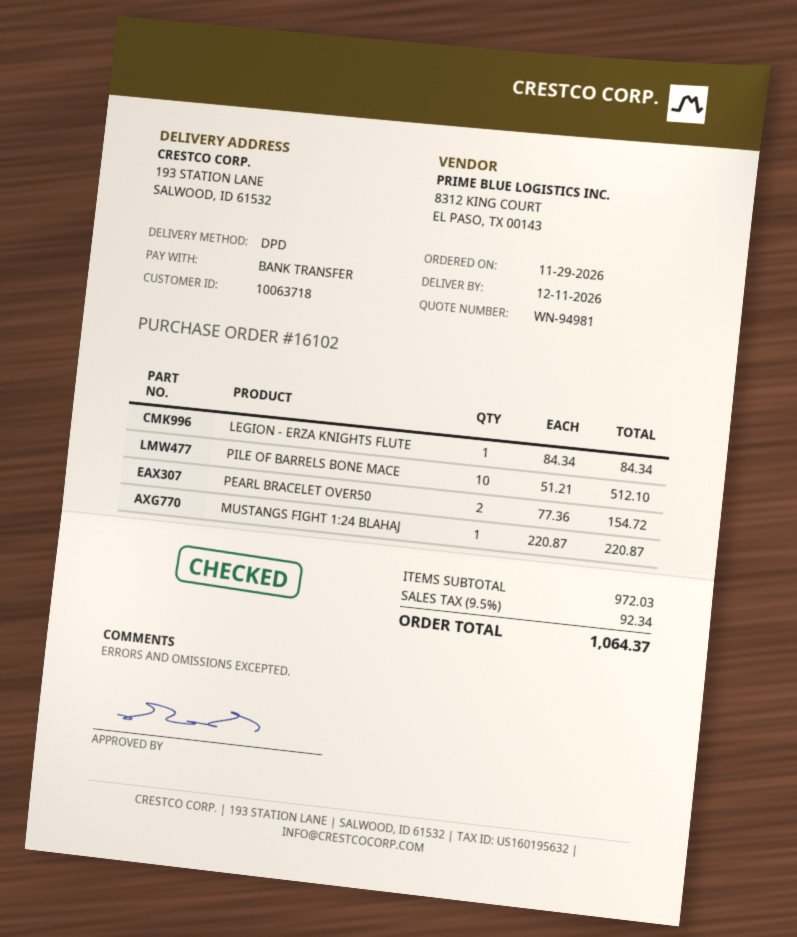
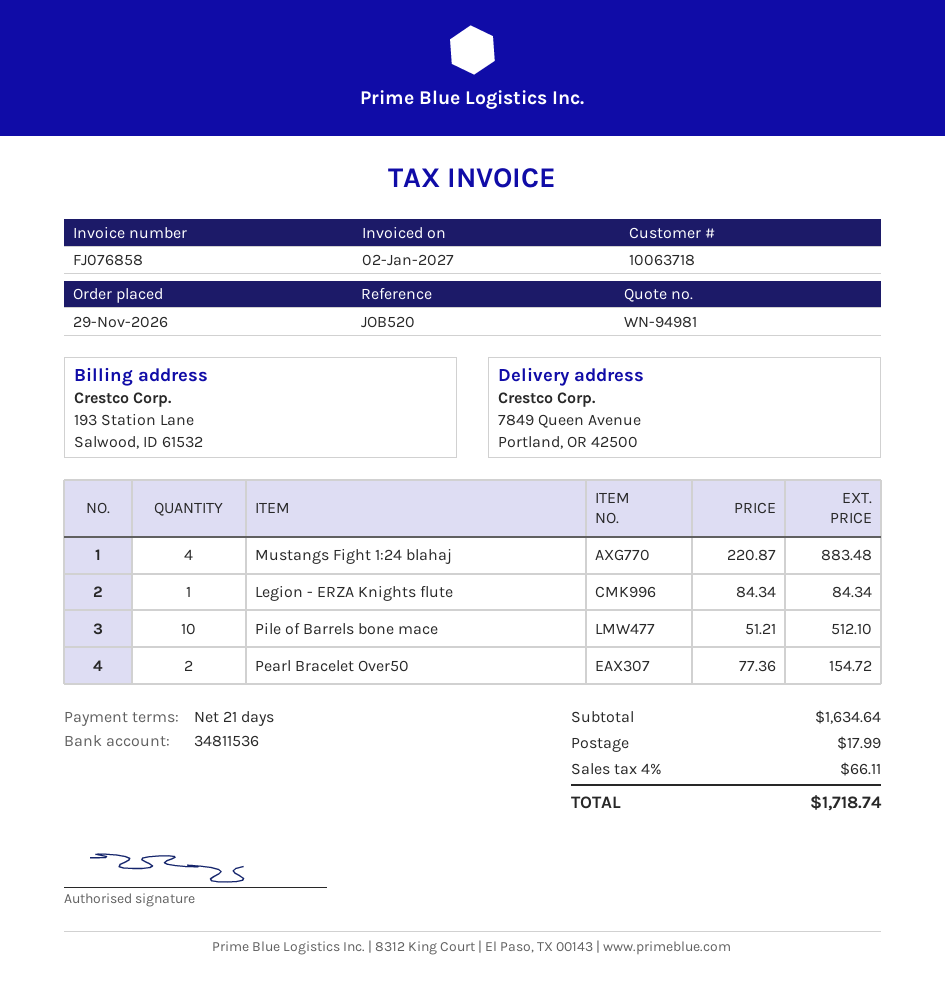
ship to: 193 STATION LANE, SALWOOD, ID 61532 -> 7849 Queen Avenue, Portland, OR 42500
MUSTANGS FIGHT 1:24 BLAHAJ: 1 x 220.87 = 220.87 -> 4 x 220.87 = 883.48
subtotal: 972.03 -> 1634.64
shipping: none -> 17.99
tax: 9.5% = 92.34 -> 4% = 66.11
total: 1064.37 -> 1718.74

